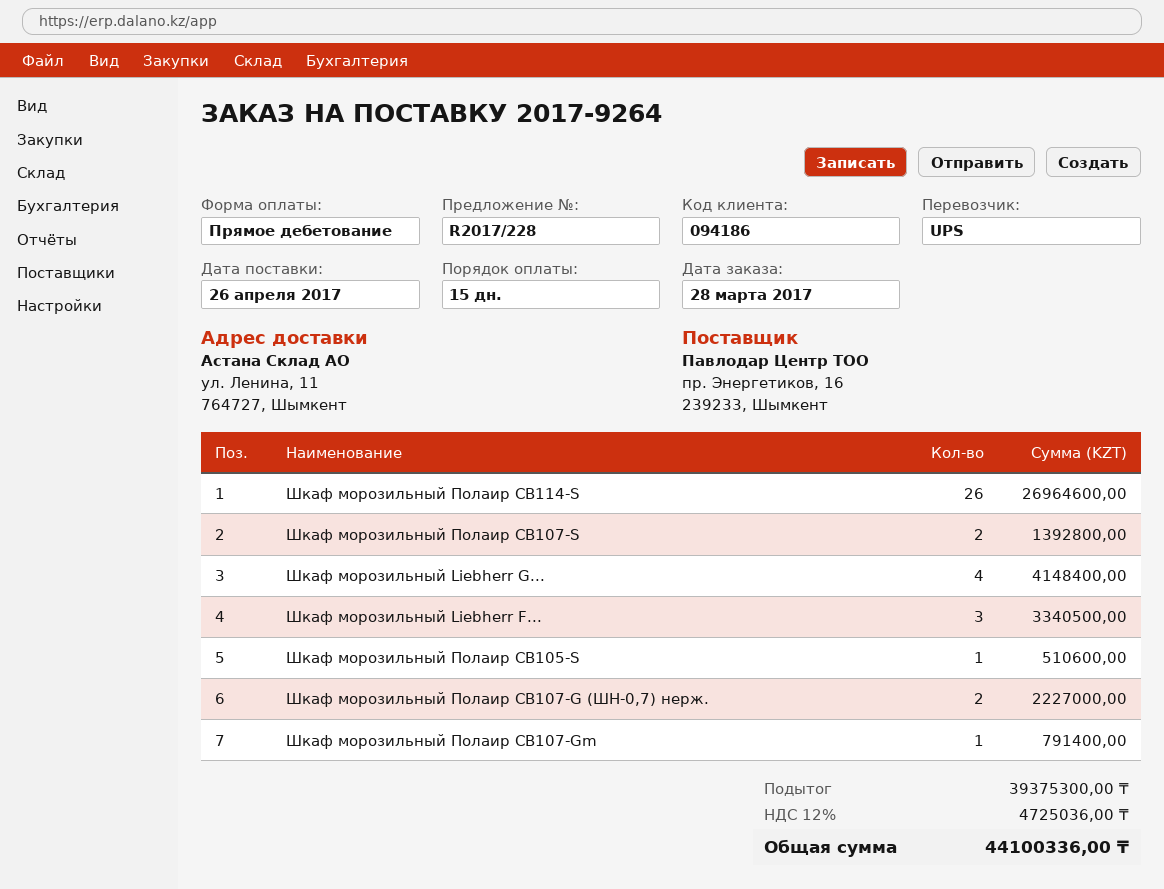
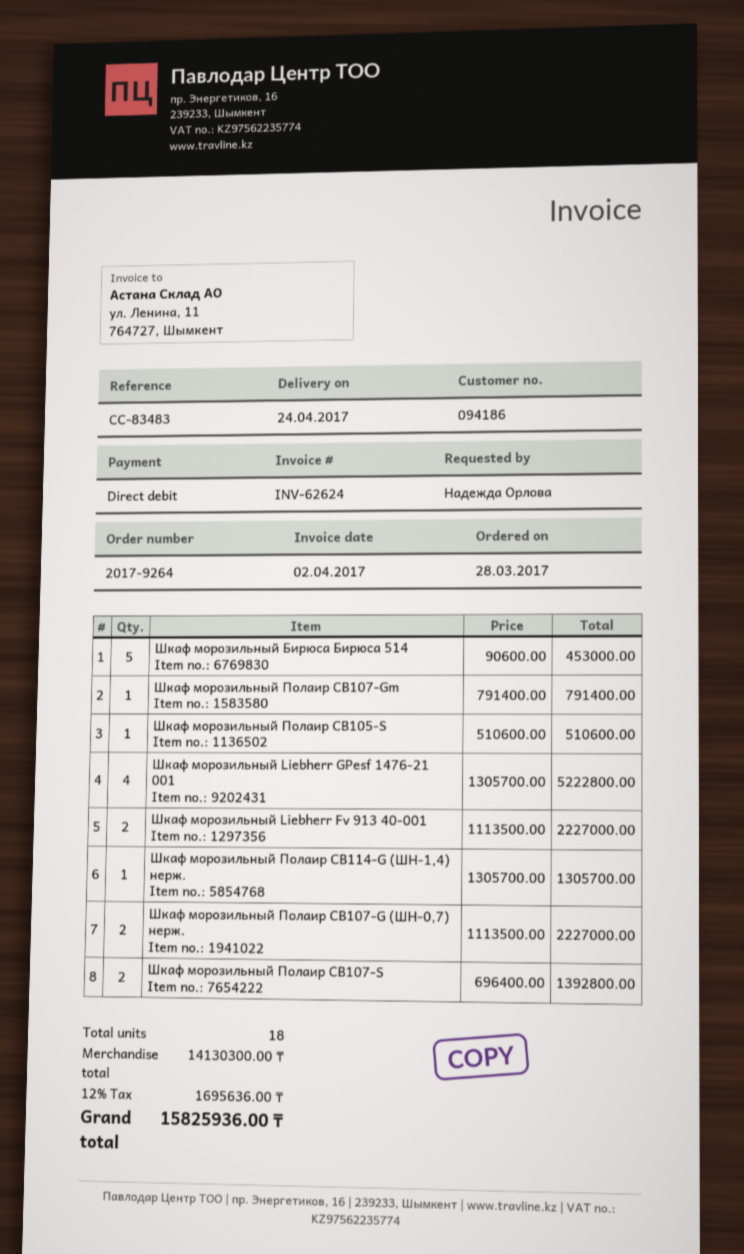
delivery date: 2017-04-26 -> 2017-04-24
Шкаф морозильный Полаир CB114-S: 26 for 26964600.00 -> none
Шкаф морозильный Liebherr G...: 4 for 4148400.00 -> 4 for 5222800.00
Шкаф морозильный Liebherr F...: 3 for 3340500.00 -> 2 for 2227000.00
Шкаф морозильный Бирюса Бирюса 514: none -> 5 for 453000.00
Шкаф морозильный Полаир CB114-G (ШН-1,4) нерж.: none -> 1 for 1305700.00
subtotal: 39375300.00 -> 14130300.00
tax: 12% = 4725036.00 -> 12% = 1695636.00
total: 44100336.00 -> 15825936.00

